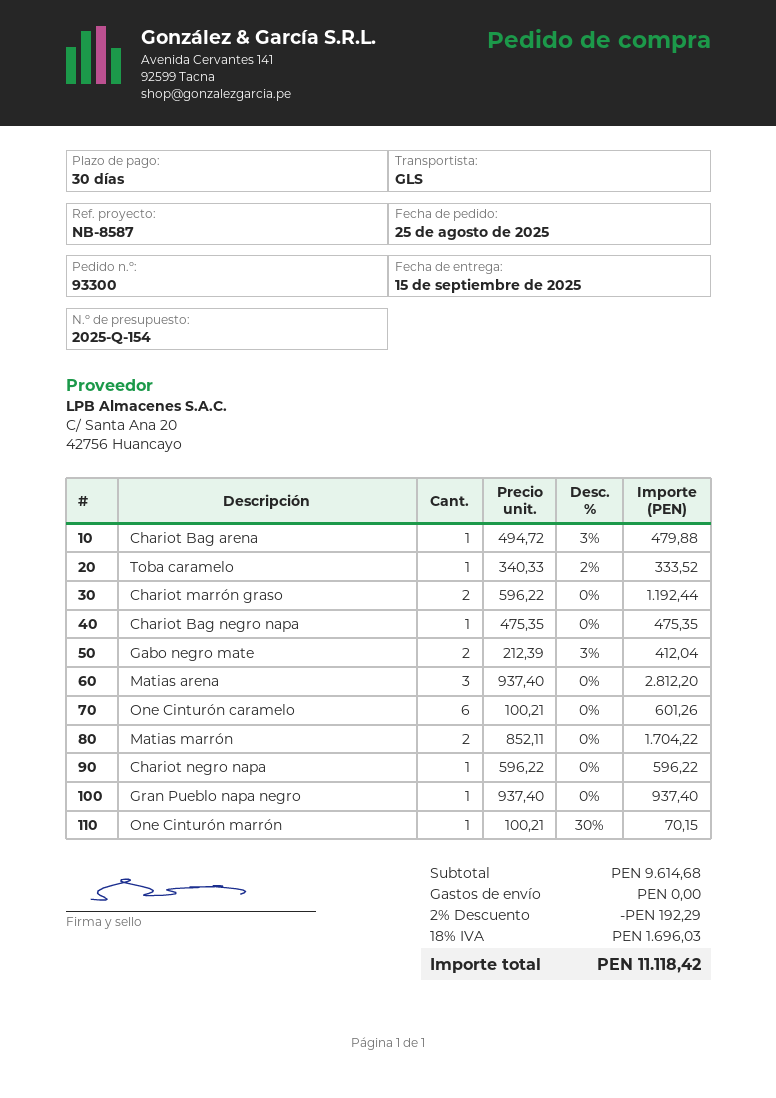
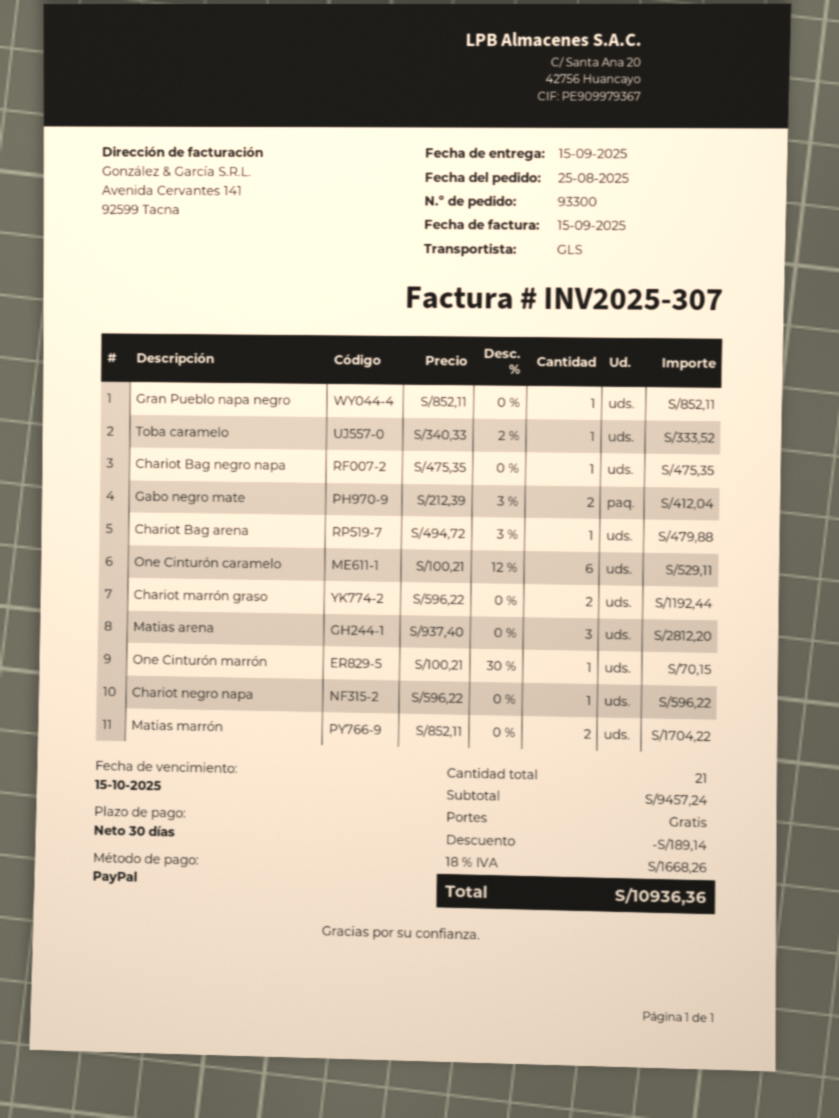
One Cinturón caramelo: 6 x 100.21 = 601.26 -> 6 x 100.21 - 12% = 529.11
Gran Pueblo napa negro: 1 x 937.40 = 937.40 -> 1 x 852.11 = 852.11
subtotal: 9614.68 -> 9457.24
discount: 192.29 -> 189.14
tax: 18% = 1696.03 -> 18% = 1668.26
total: 11118.42 -> 10936.36

